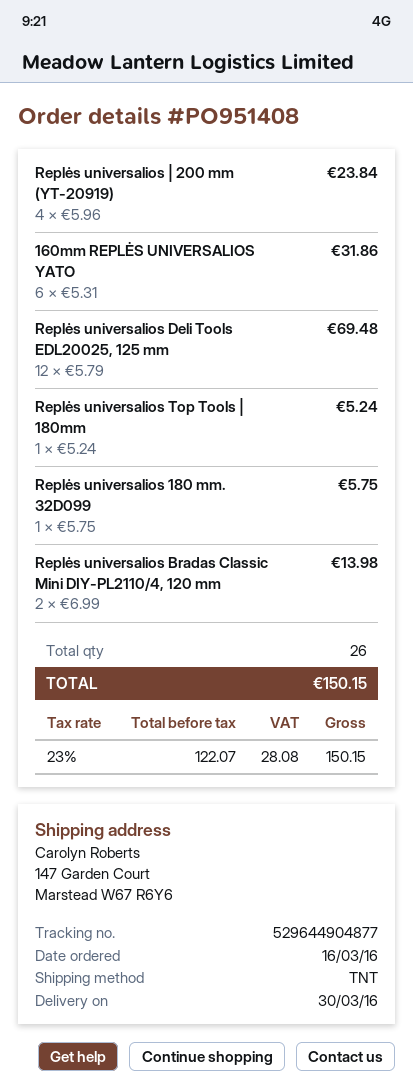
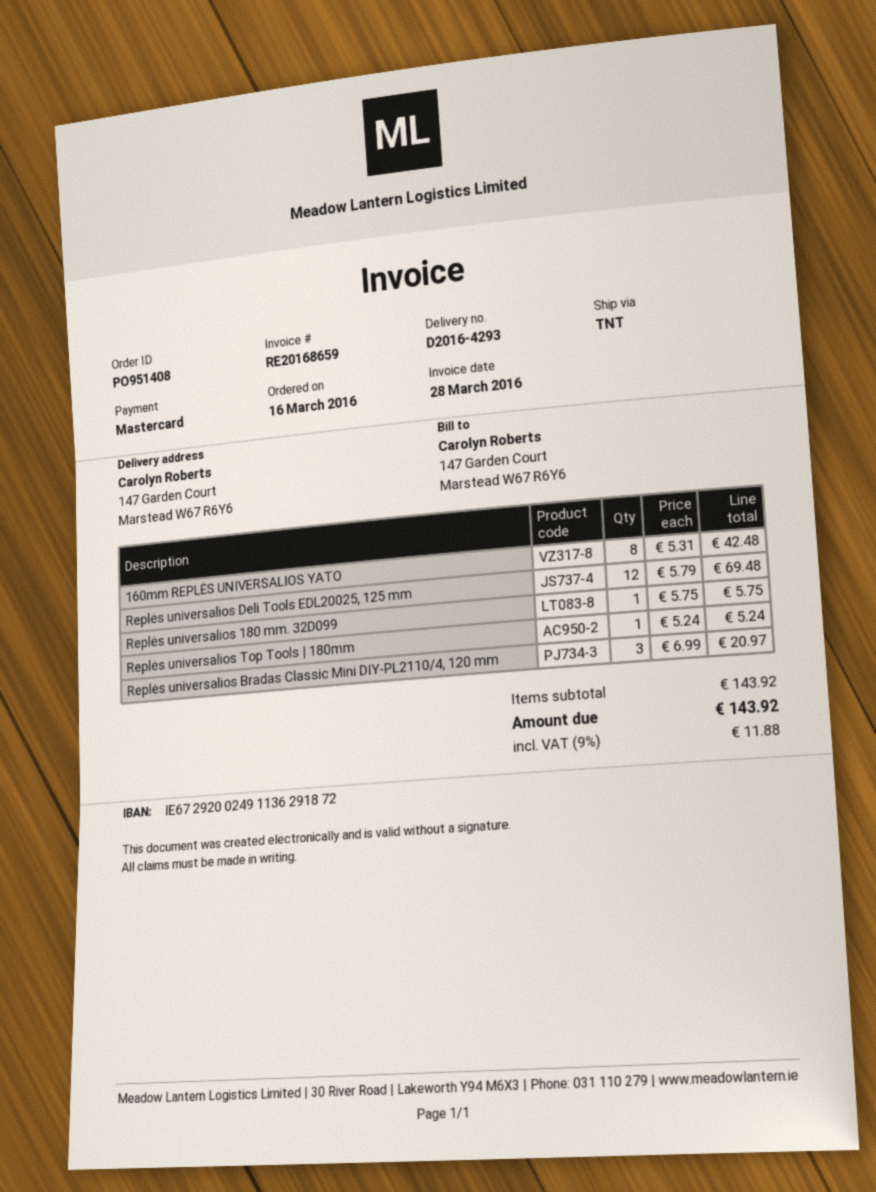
Replės universalios | 200 mm (YT-20919): 4 x 5.96 = 23.84 -> none
160mm REPLĖS UNIVERSALIOS YATO: 6 x 5.31 = 31.86 -> 8 x 5.31 = 42.48
Replės universalios Bradas Classic Mini DIY-PL2110/4, 120 mm: 2 x 6.99 = 13.98 -> 3 x 6.99 = 20.97
tax: 23% = 28.08 -> 9% = 11.88
total: 150.15 -> 143.92

